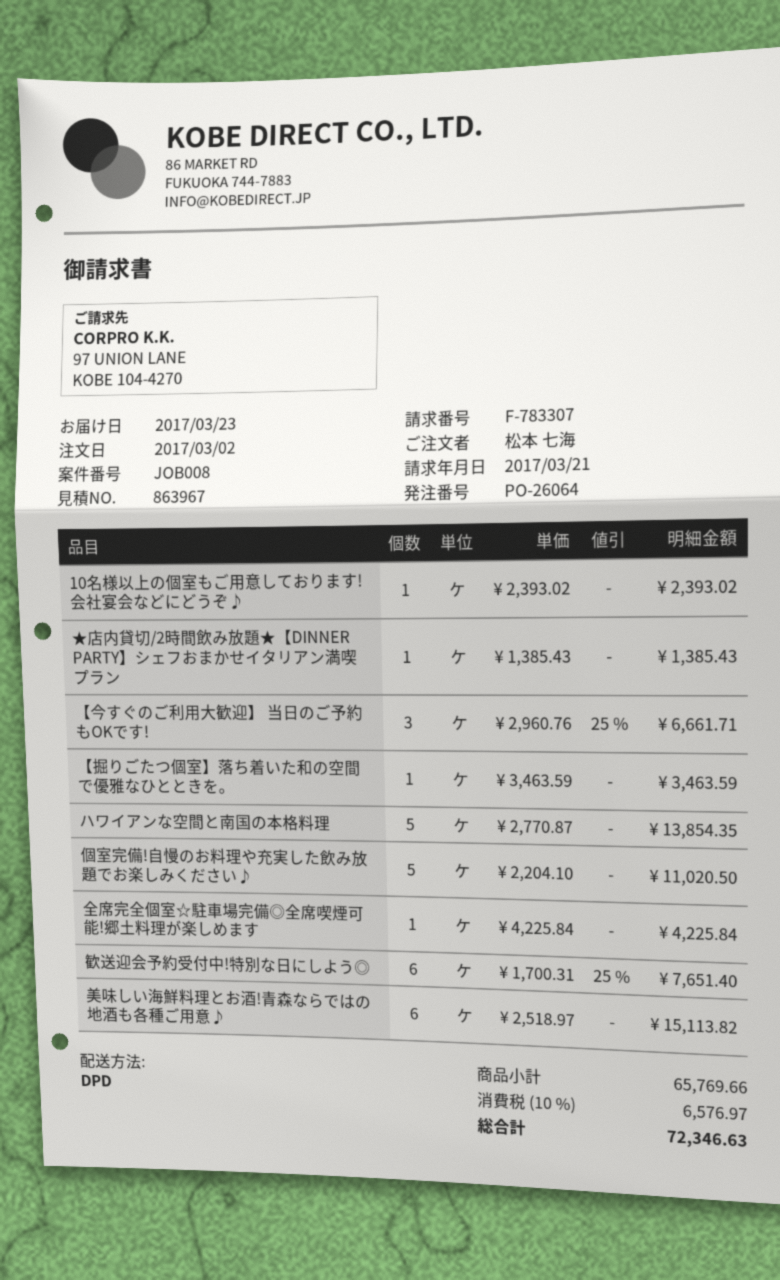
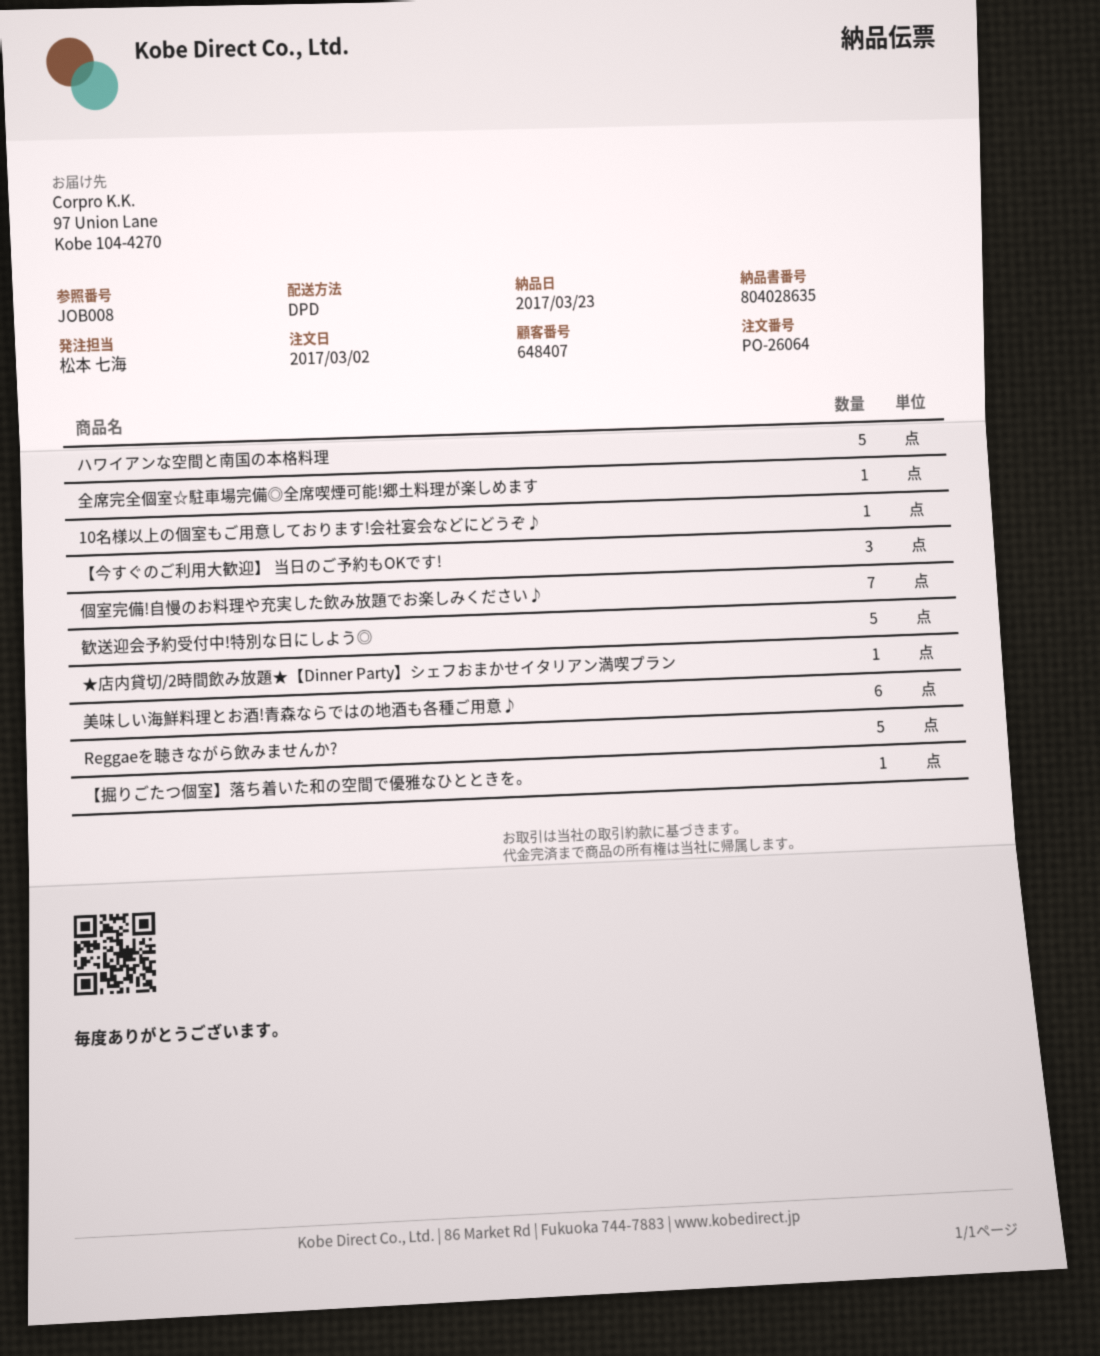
個室完備!自慢のお料理や充実した飲み放題でお楽しみください♪: 5 -> 7
歓送迎会予約受付中!特別な日にしよう◎: 6 -> 5
Reggaeを聴きながら飲みませんか?: none -> 5

